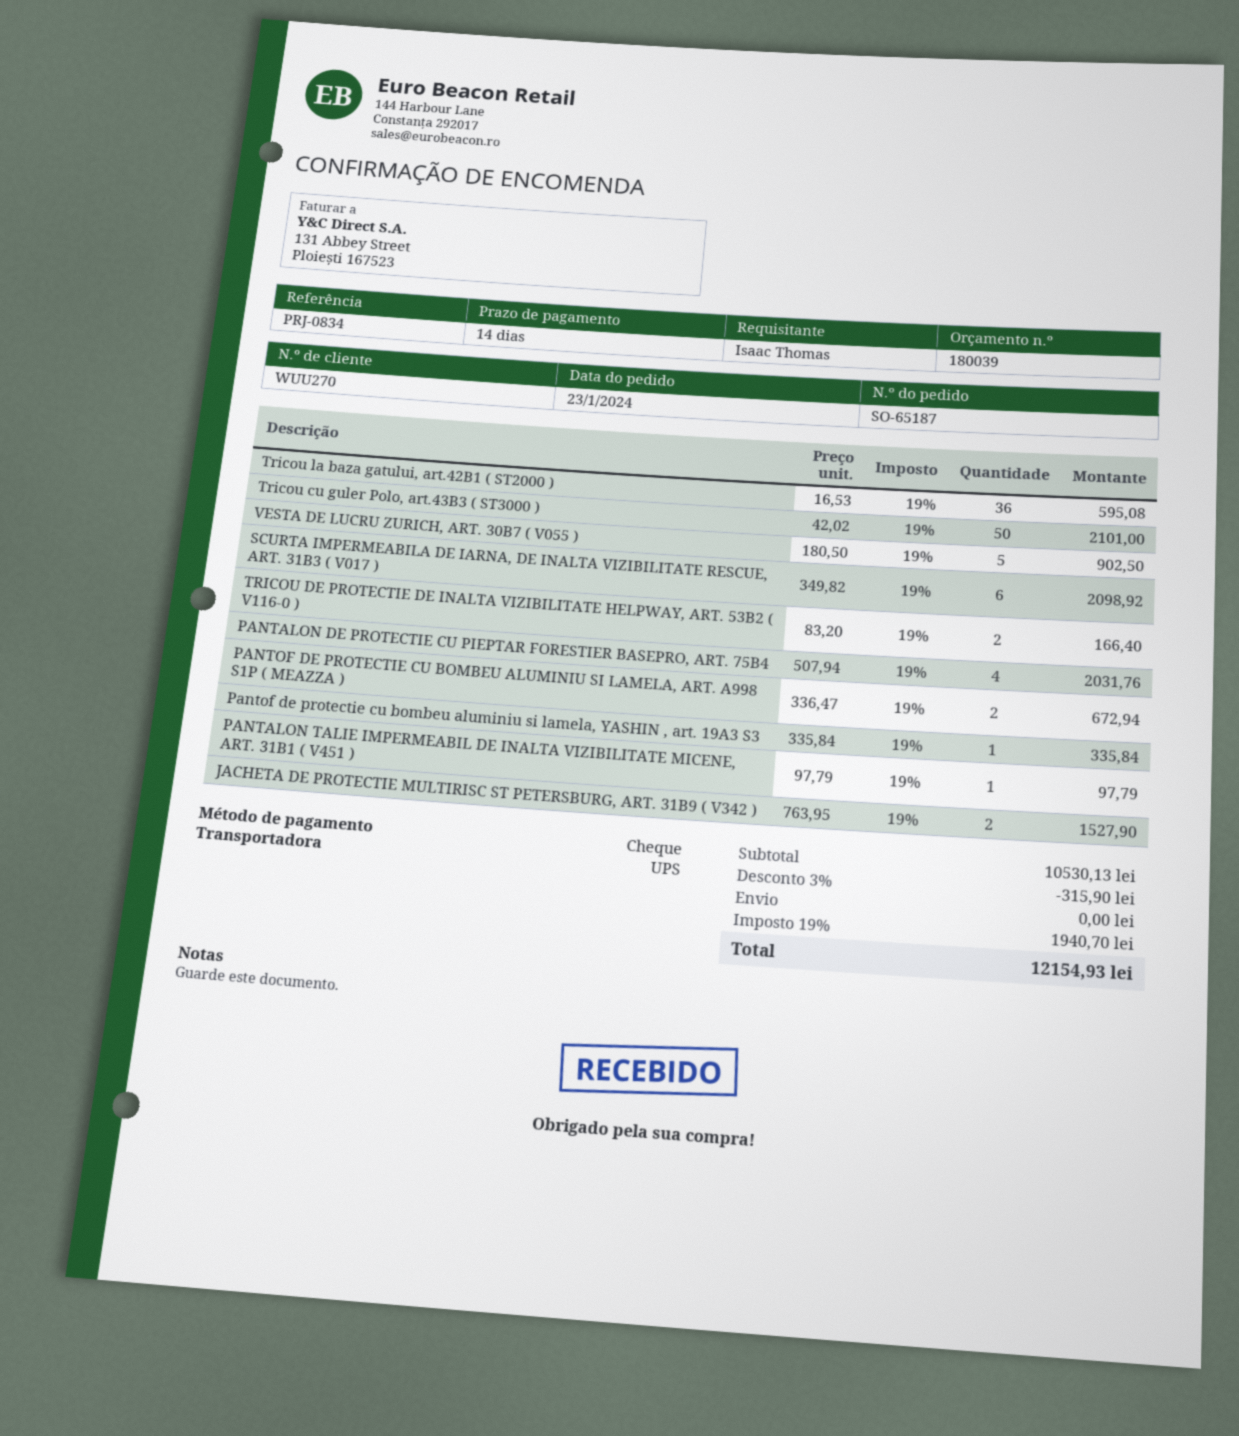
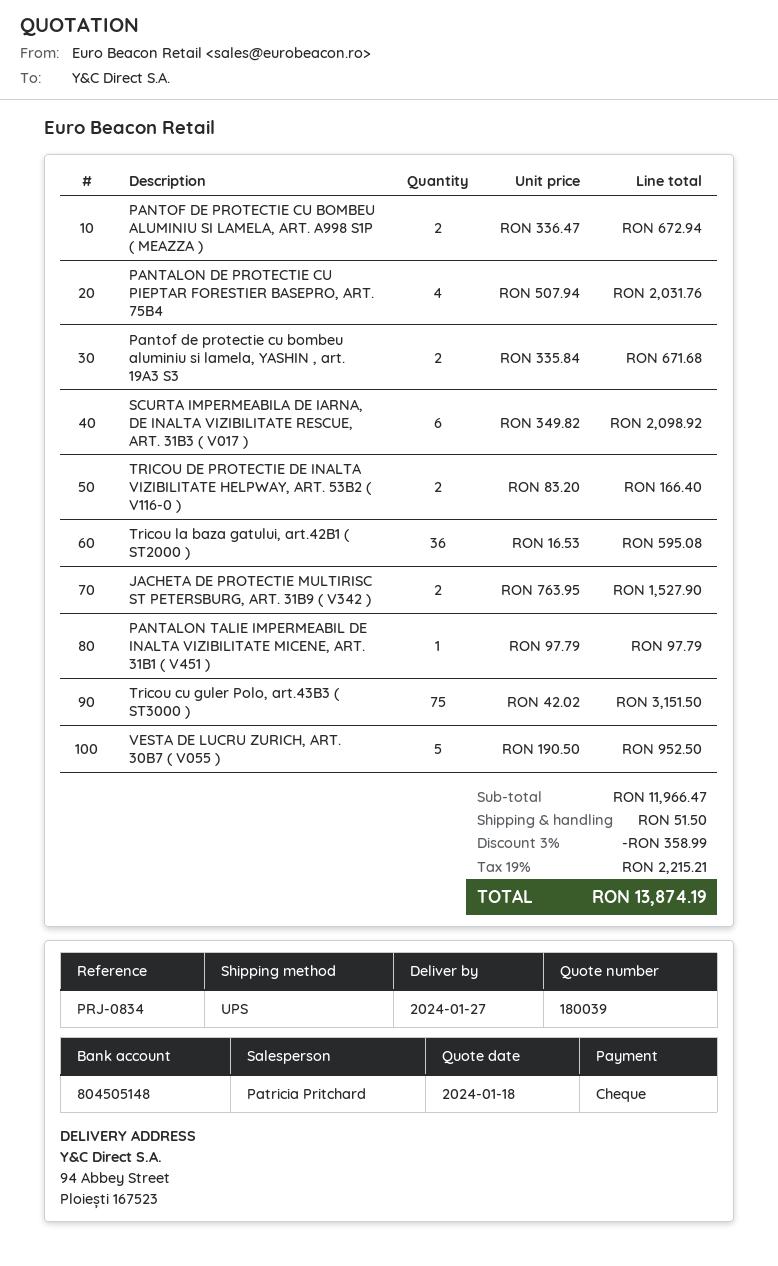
Tricou cu guler Polo, art.43B3 ( ST3000 ): 50 x 42.02 = 2101.00 -> 75 x 42.02 = 3151.50
VESTA DE LUCRU ZURICH, ART. 30B7 ( V055 ): 5 x 180.50 = 902.50 -> 5 x 190.50 = 952.50
Pantof de protectie cu bombeu aluminiu si lamela, YASHIN , art. 19A3 S3: 1 x 335.84 = 335.84 -> 2 x 335.84 = 671.68
subtotal: 10530.13 -> 11966.47
discount: 3% = 315.90 -> 3% = 358.99
shipping: 0.00 -> 51.50
tax: 19% = 1940.70 -> 19% = 2215.21
total: 12154.93 -> 13874.19

